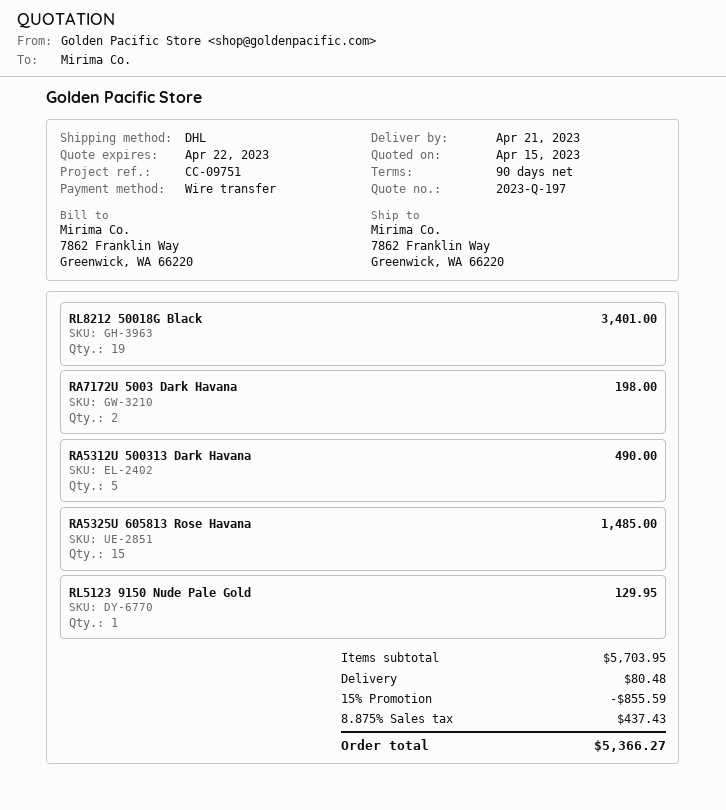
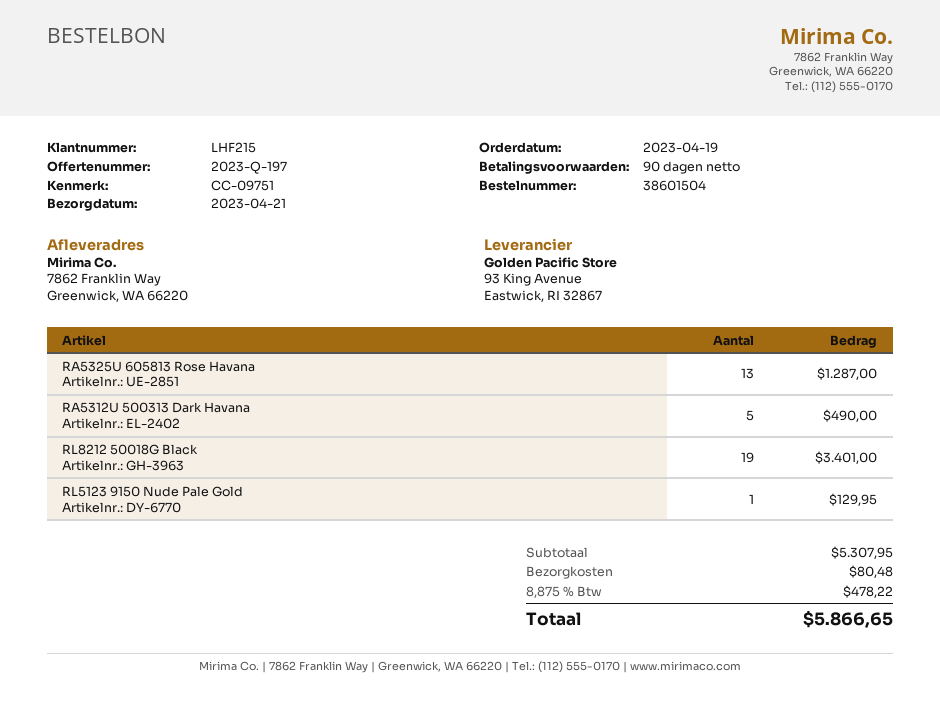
RA7172U 5003 Dark Havana: 2 for 198.00 -> none
RA5325U 605813 Rose Havana: 15 for 1485.00 -> 13 for 1287.00
subtotal: 5703.95 -> 5307.95
discount: 15% = 855.59 -> none
tax: 8.875% = 437.43 -> 8.875% = 478.22
total: 5366.27 -> 5866.65

